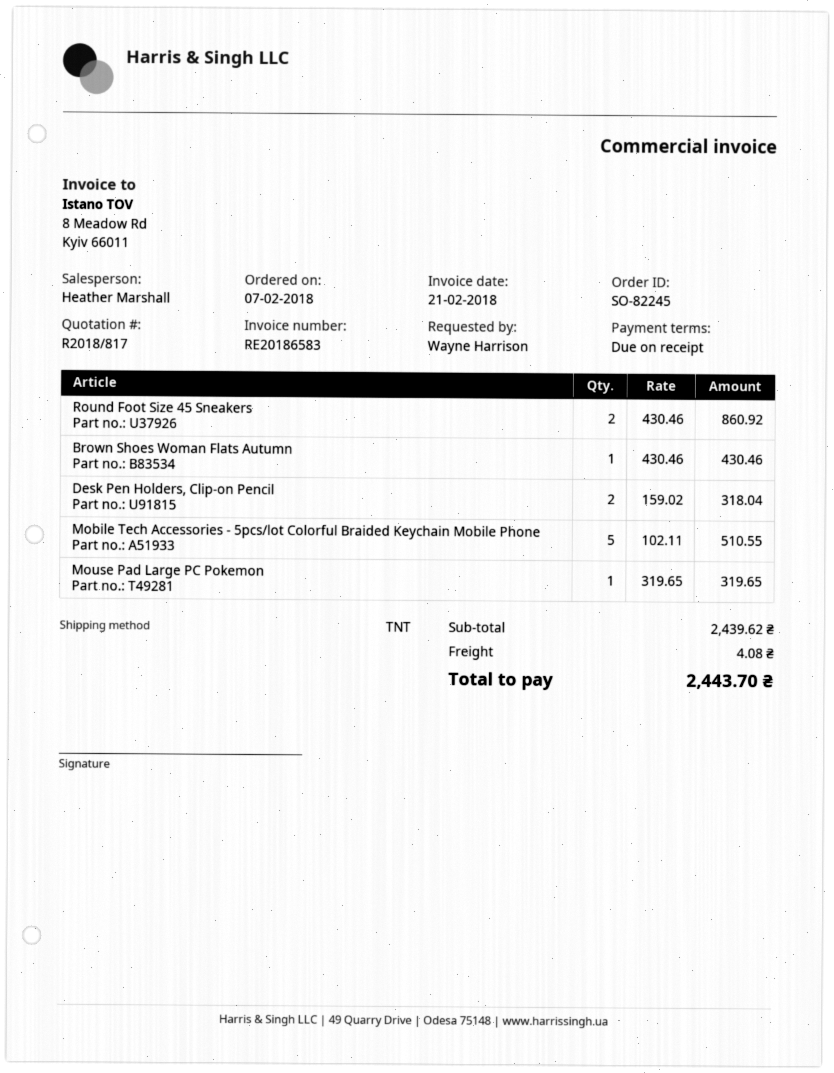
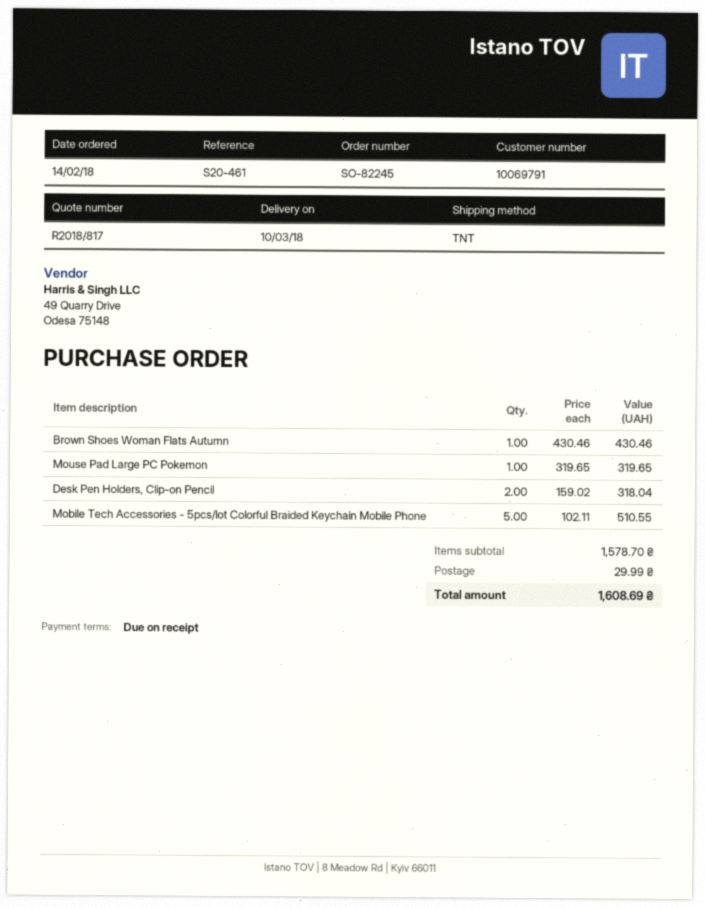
order date: 2018-02-07 -> 2018-02-14
Round Foot Size 45 Sneakers: 2 x 430.46 = 860.92 -> none
subtotal: 2439.62 -> 1578.70
shipping: 4.08 -> 29.99
total: 2443.70 -> 1608.69

